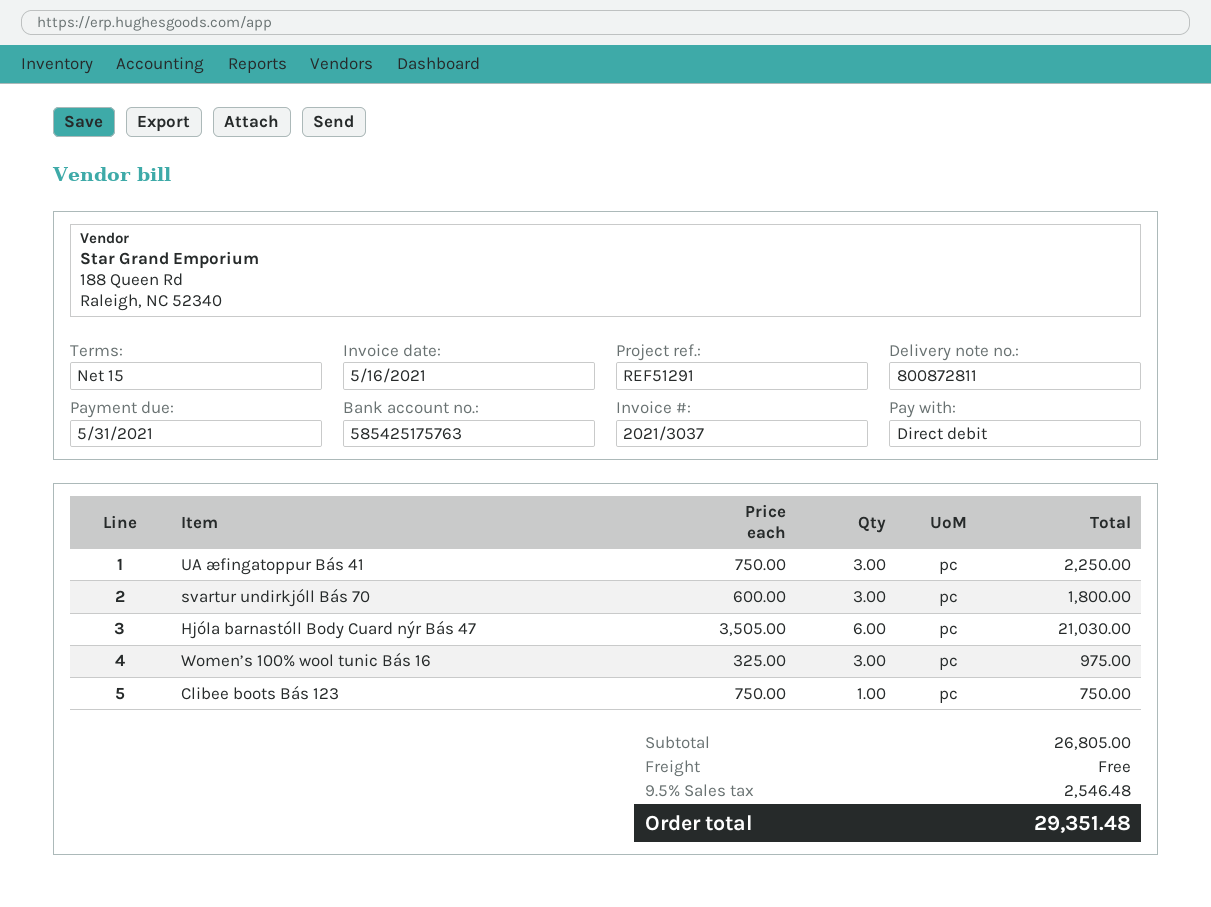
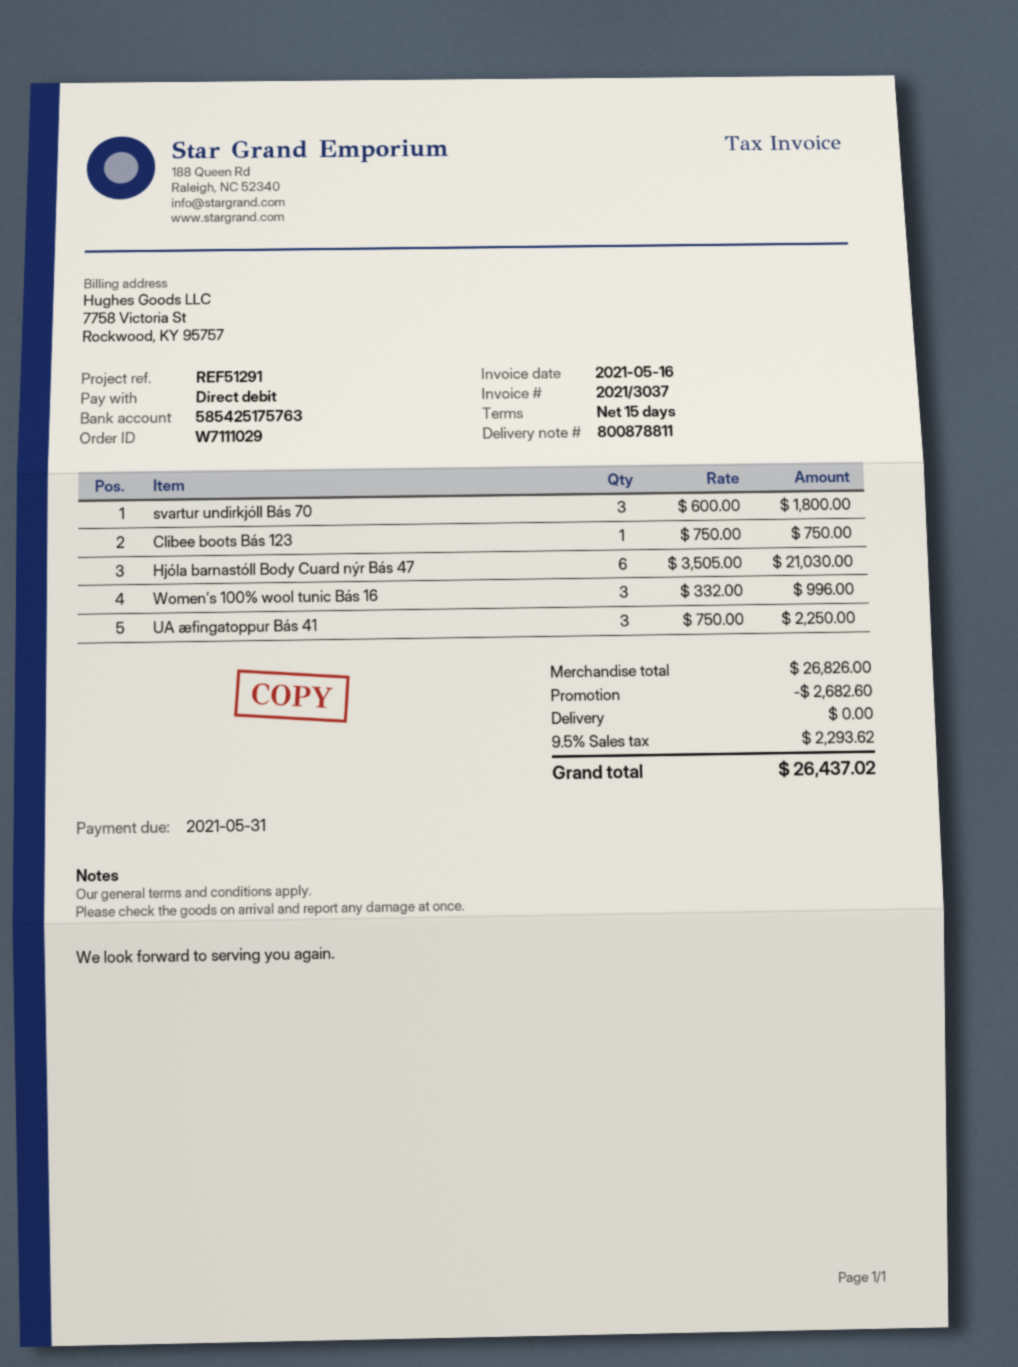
delivery note number: 800872811 -> 800878811
Women’s 100% wool tunic Bás 16: 3 x 325.00 = 975.00 -> 3 x 332.00 = 996.00
subtotal: 26805.00 -> 26826.00
discount: none -> 2682.60
tax: 9.5% = 2546.48 -> 9.5% = 2293.62
total: 29351.48 -> 26437.02

